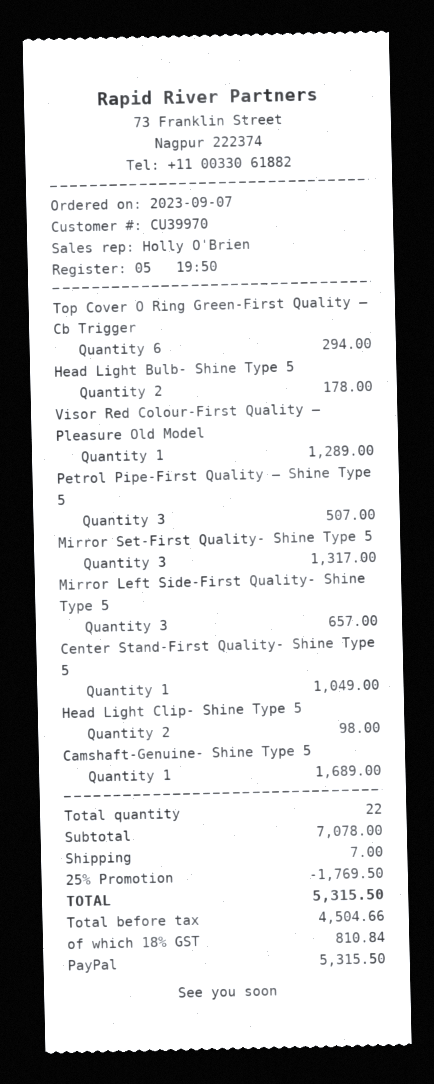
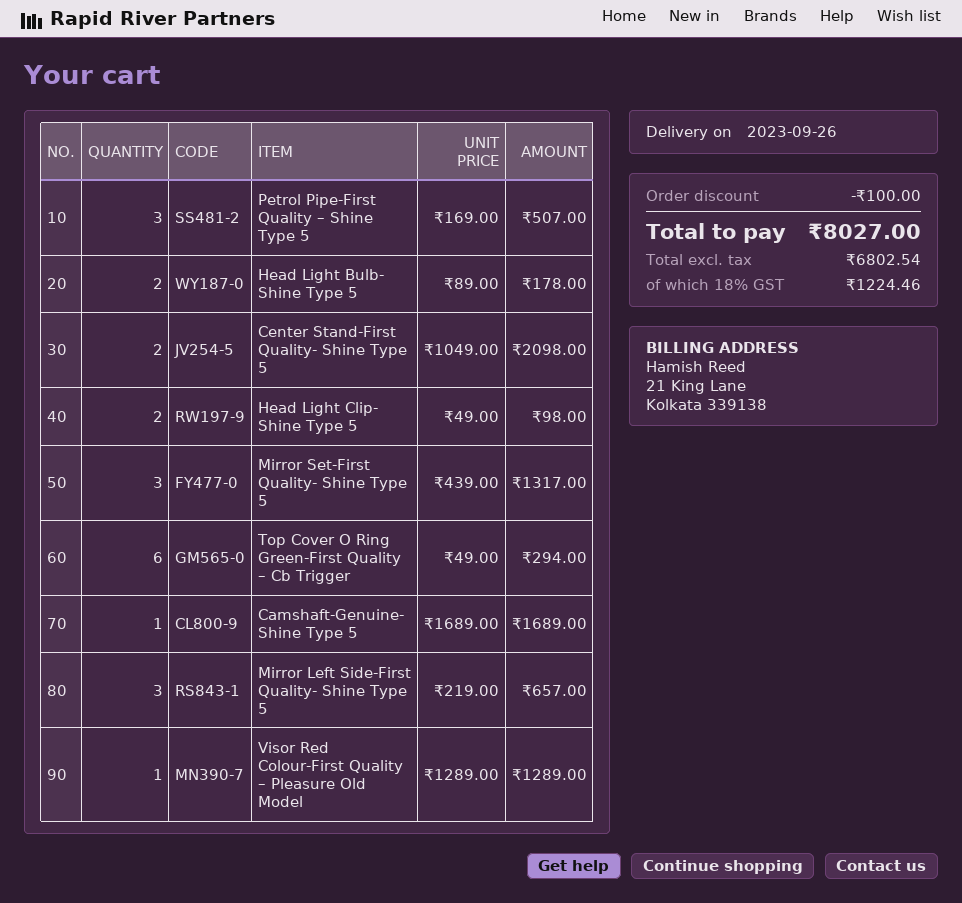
Center Stand-First Quality- Shine Type 5: 1 for 1049.00 -> 2 for 2098.00
discount: 1769.50 -> 100.00
shipping: 7.00 -> none
net: 4504.66 -> 6802.54
tax: 18% = 810.84 -> 18% = 1224.46
total: 5315.50 -> 8027.00

